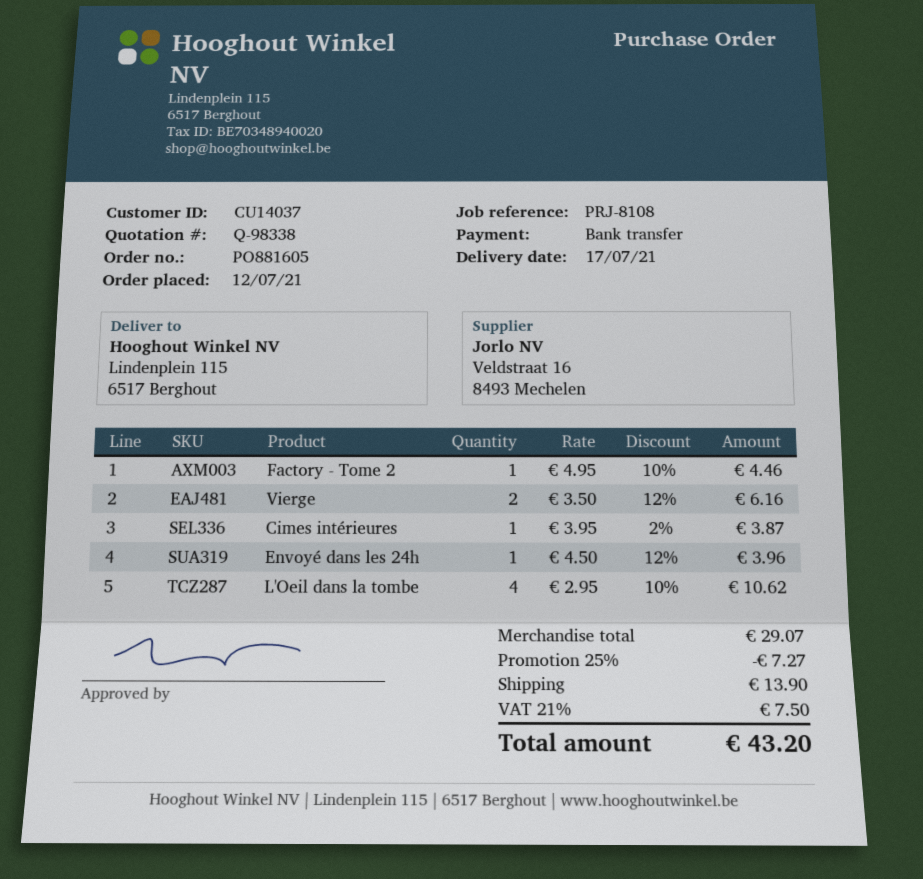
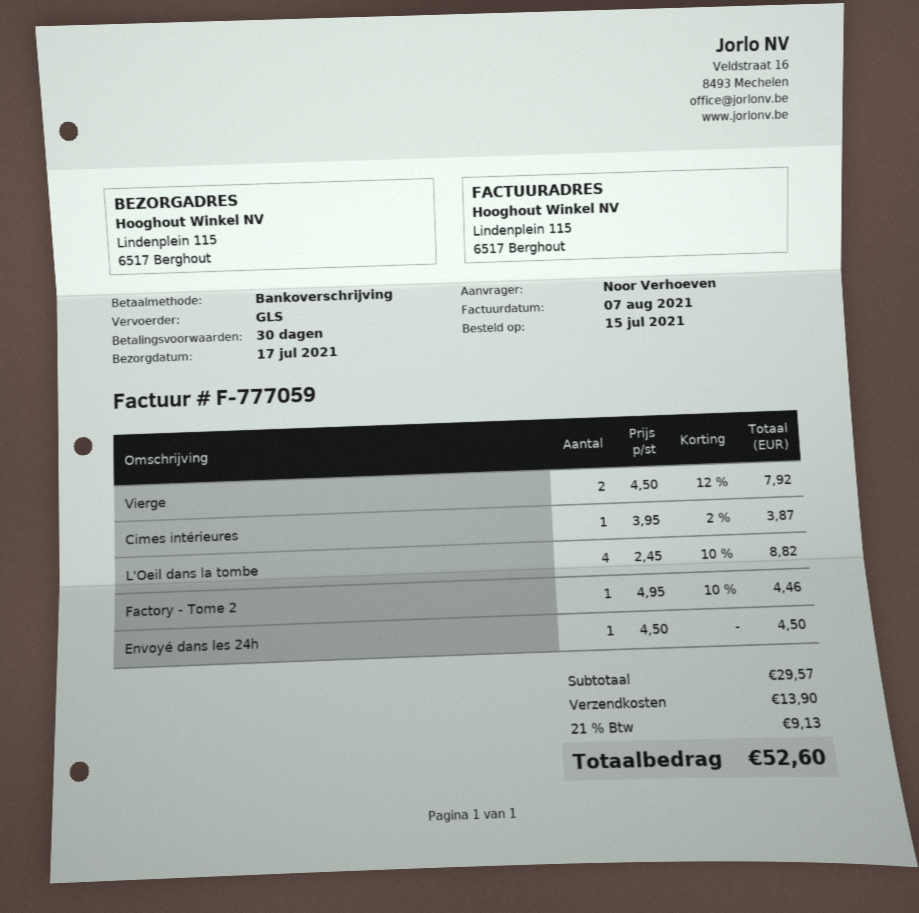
order date: 2021-07-12 -> 2021-07-15
Vierge: 2 x 3.50 - 12% = 6.16 -> 2 x 4.50 - 12% = 7.92
Envoyé dans les 24h: 1 x 4.50 - 12% = 3.96 -> 1 x 4.50 = 4.50
L'Oeil dans la tombe: 4 x 2.95 - 10% = 10.62 -> 4 x 2.45 - 10% = 8.82
subtotal: 29.07 -> 29.57
discount: 25% = 7.27 -> none
tax: 21% = 7.50 -> 21% = 9.13
total: 43.20 -> 52.60

